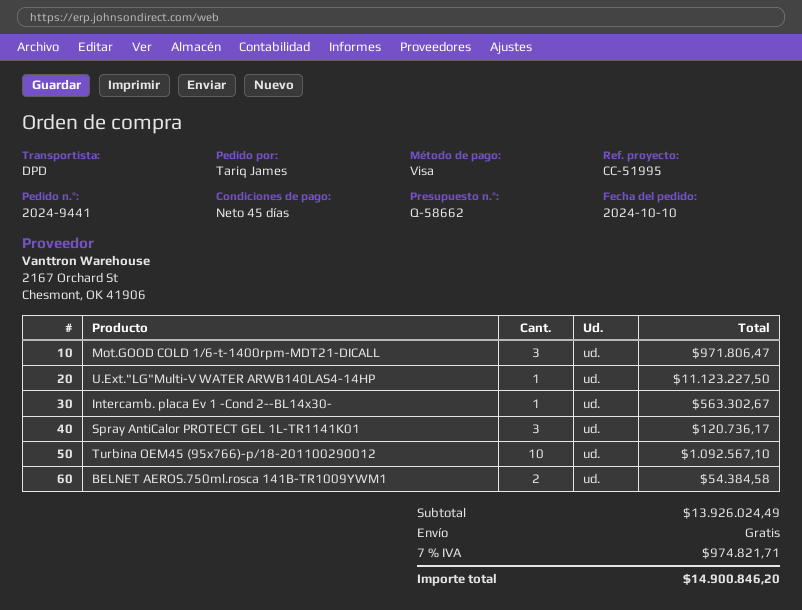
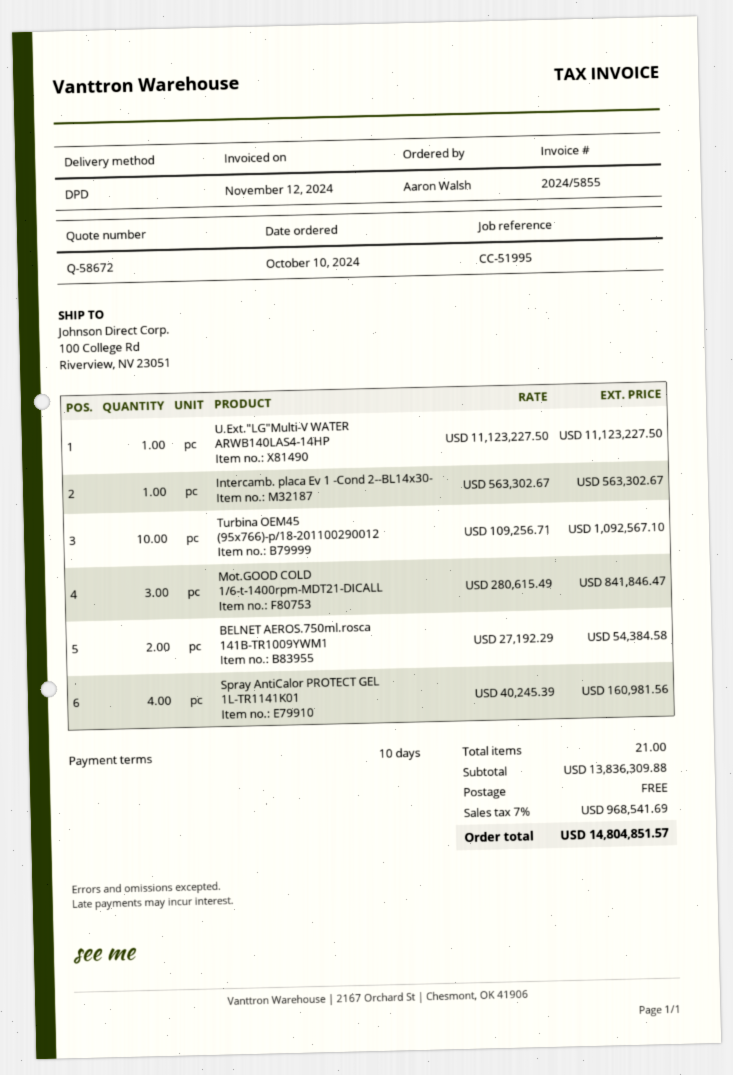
quote number: Q-58662 -> Q-58672
payment terms: 45 days -> 10 days
ordered by: Tariq James -> Aaron Walsh
Mot.GOOD COLD 1/6-t-1400rpm-MDT21-DICALL: 3 for 971806.47 -> 3 for 841846.47
Spray AntiCalor PROTECT GEL 1L-TR1141K01: 3 for 120736.17 -> 4 for 160981.56
subtotal: 13926024.49 -> 13836309.88
tax: 7% = 974821.71 -> 7% = 968541.69
total: 14900846.20 -> 14804851.57

